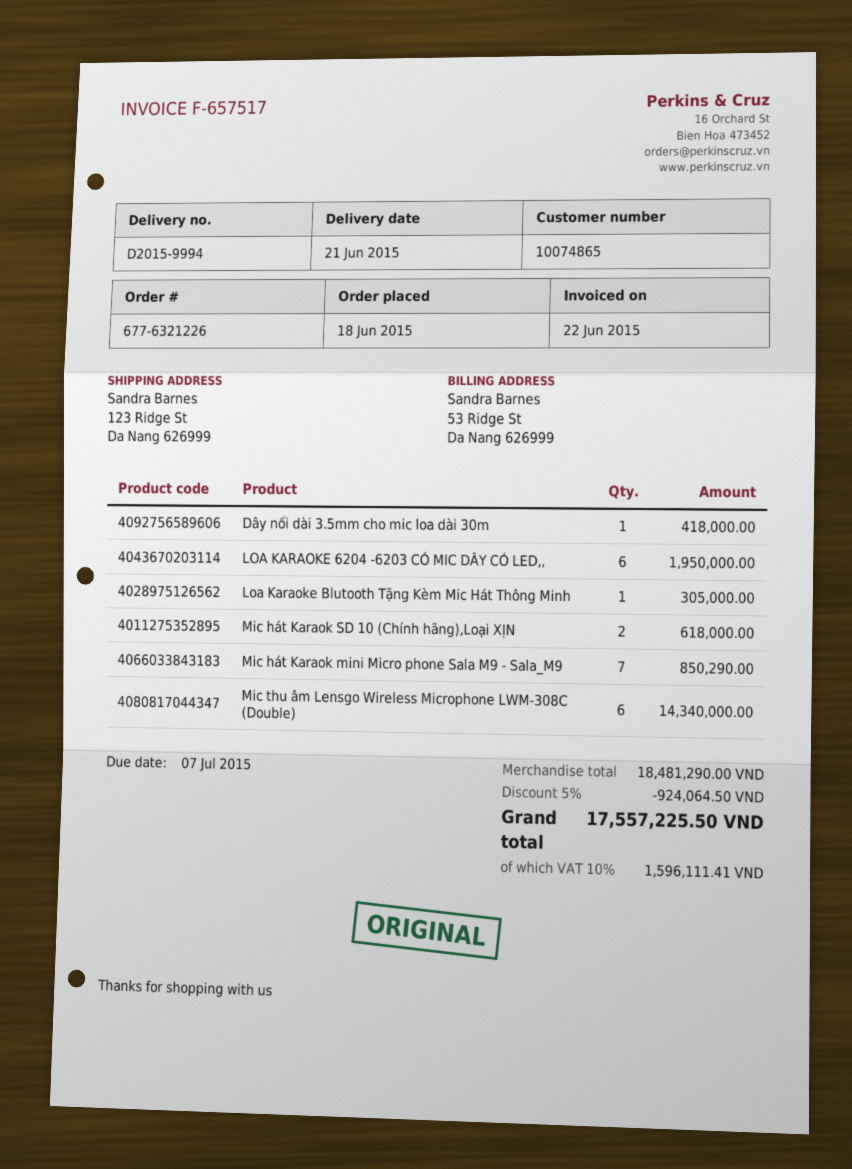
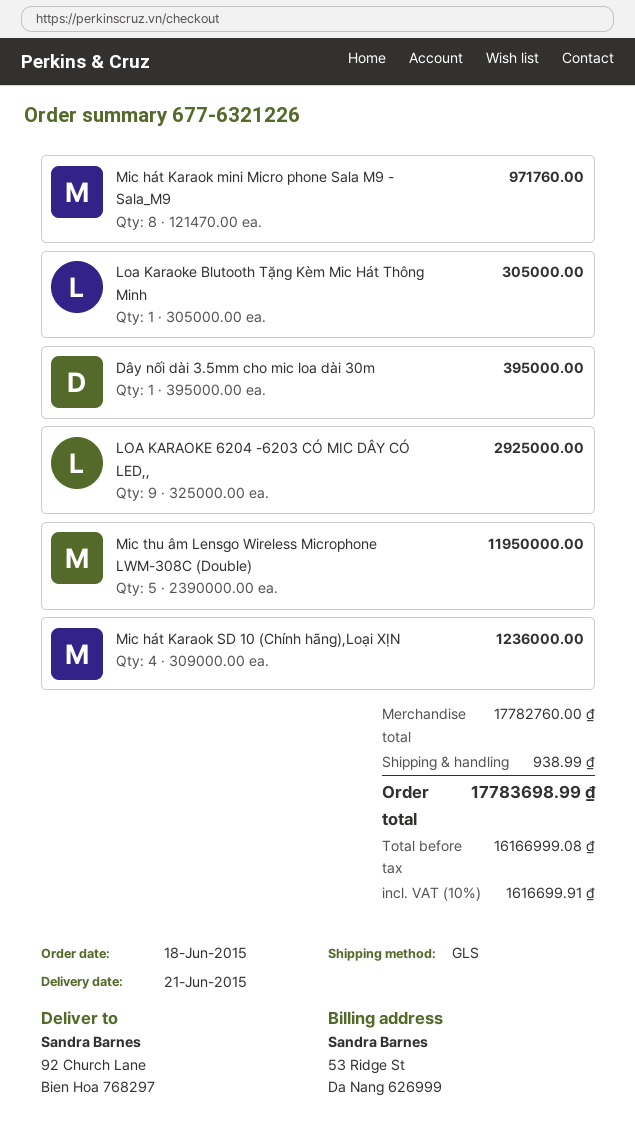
ship to: 123 Ridge St, Da Nang 626999 -> 92 Church Lane, Bien Hoa 768297
Dây nối dài 3.5mm cho mic loa dài 30m: 1 for 418000.00 -> 1 for 395000.00
LOA KARAOKE 6204 -6203 CÓ MIC DÂY CÓ LED,,: 6 for 1950000.00 -> 9 for 2925000.00
Mic hát Karaok SD 10 (Chính hãng),Loại XỊN: 2 for 618000.00 -> 4 for 1236000.00
Mic hát Karaok mini Micro phone Sala M9 - Sala_M9: 7 for 850290.00 -> 8 for 971760.00
Mic thu âm Lensgo Wireless Microphone LWM-308C (Double): 6 for 14340000.00 -> 5 for 11950000.00
subtotal: 18481290.00 -> 17782760.00
discount: 5% = 924064.50 -> none
shipping: none -> 938.99
tax: 10% = 1596111.41 -> 10% = 1616699.91
total: 17557225.50 -> 17783698.99

